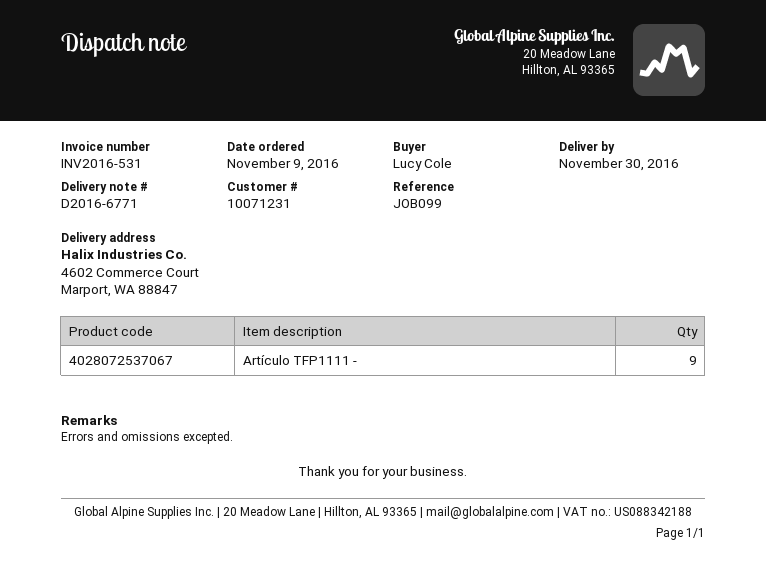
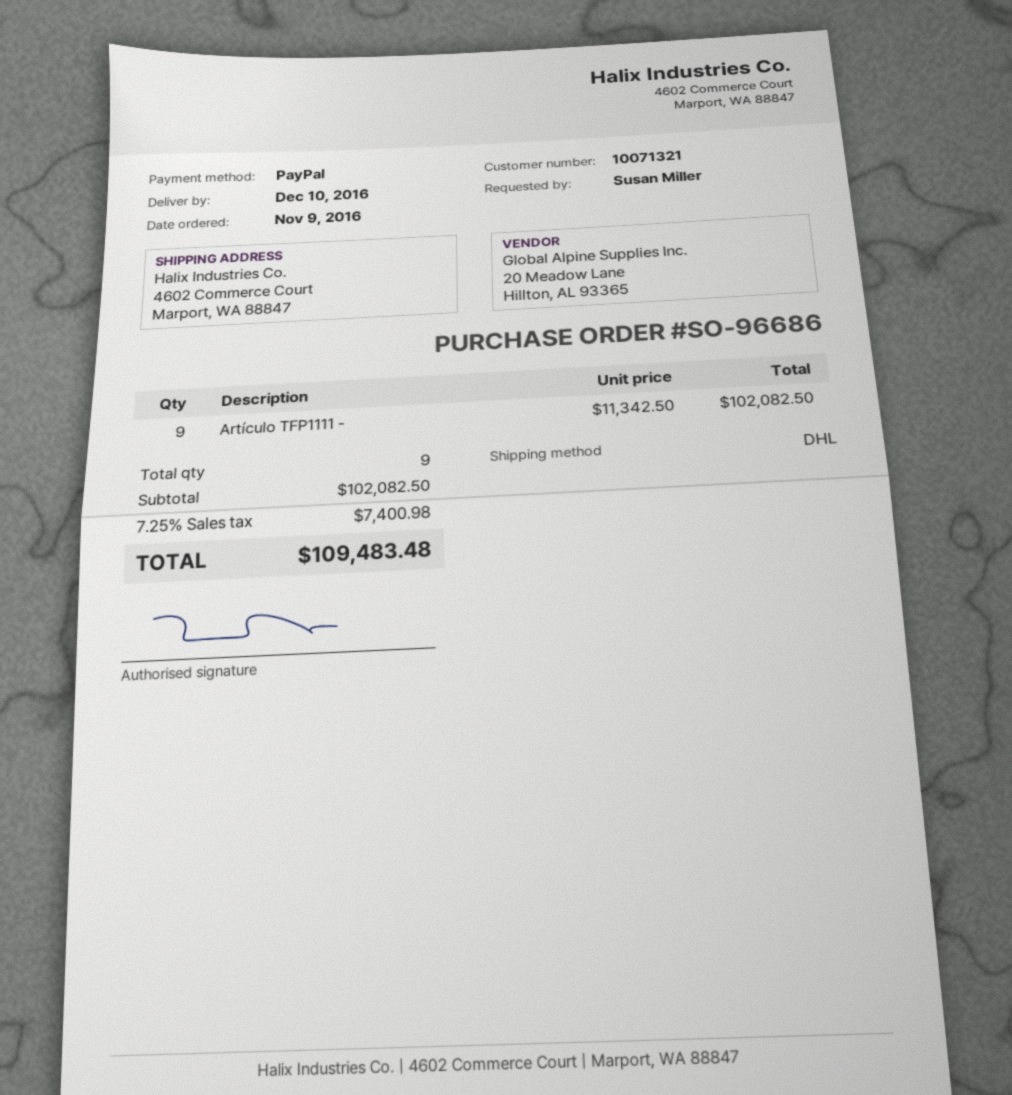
delivery date: 2016-11-30 -> 2016-12-10
customer number: 10071231 -> 10071321
ordered by: Lucy Cole -> Susan Miller

